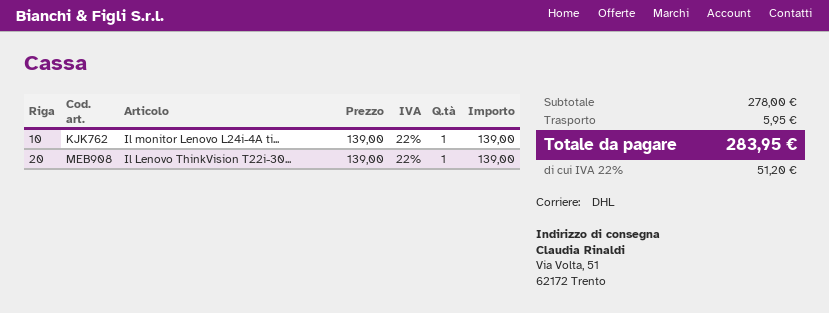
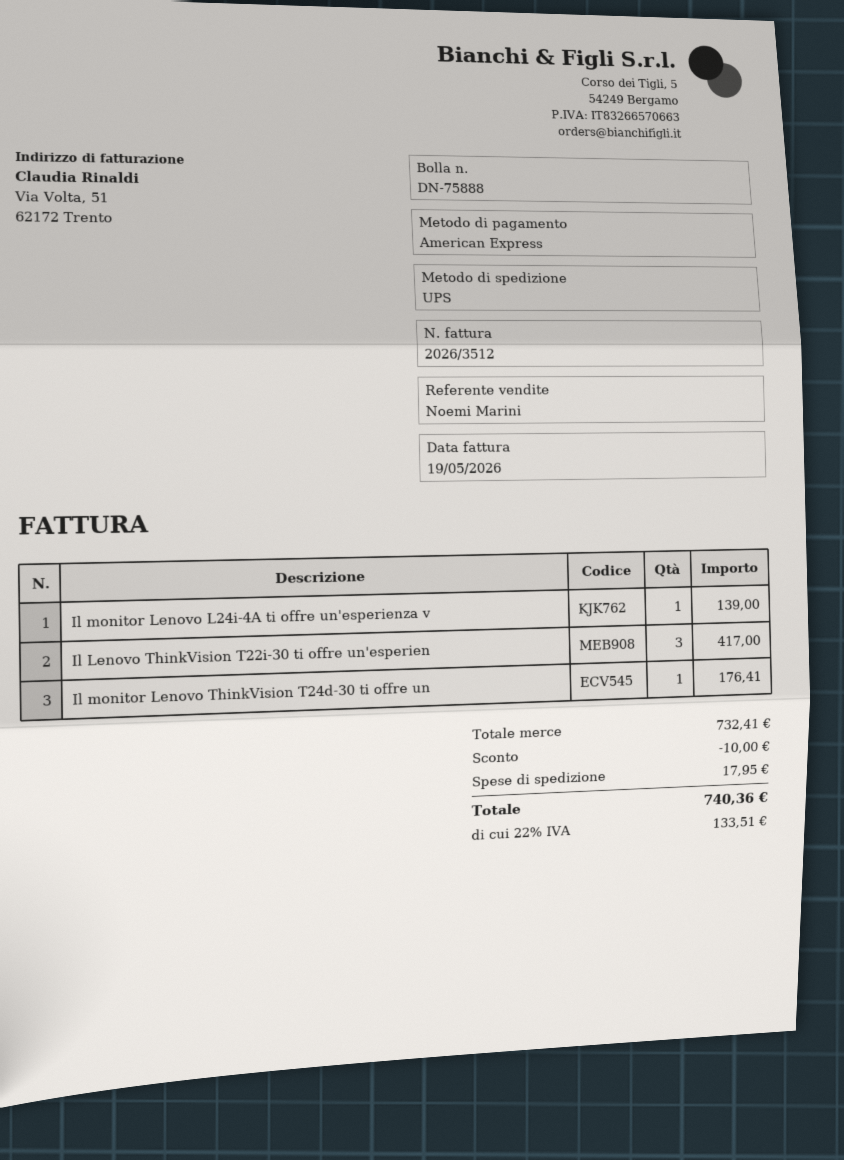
shipping method: DHL -> UPS
Il Lenovo ThinkVision T22i-30...: 1 for 139.00 -> 3 for 417.00
Il monitor Lenovo ThinkVision T24d-30 ti offre un: none -> 1 for 176.41
subtotal: 278.00 -> 732.41
discount: none -> 10.00
shipping: 5.95 -> 17.95
tax: 22% = 51.20 -> 22% = 133.51
total: 283.95 -> 740.36

